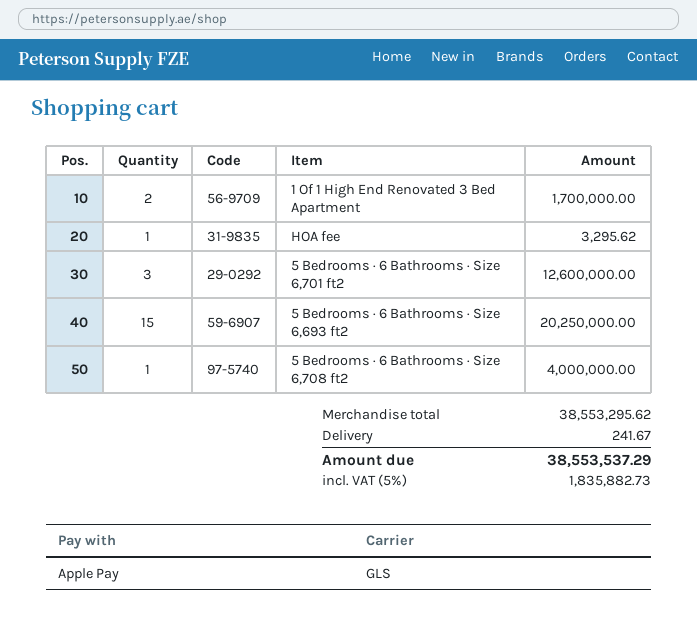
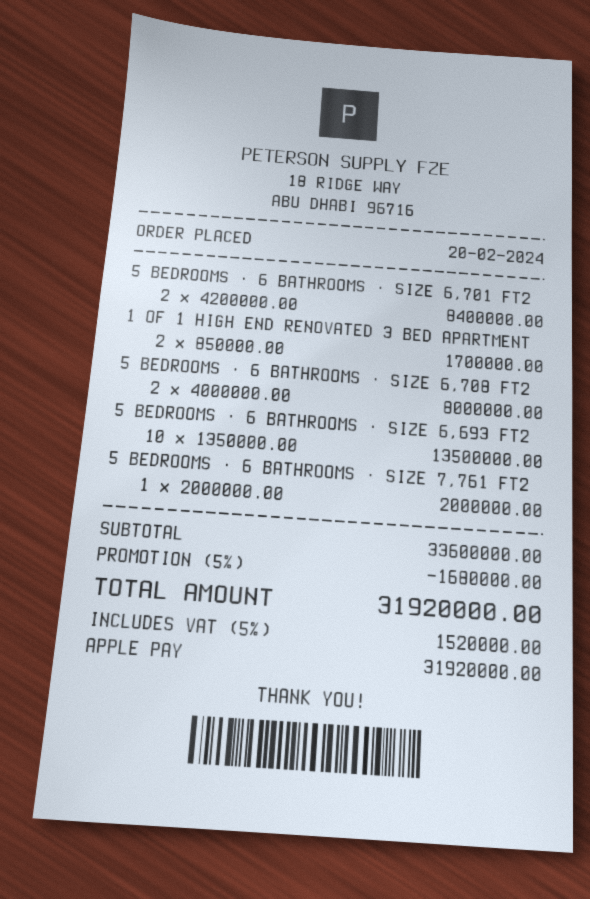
HOA fee: 1 for 3295.62 -> none
5 Bedrooms · 6 Bathrooms · Size 6,701 ft2: 3 for 12600000.00 -> 2 for 8400000.00
5 Bedrooms · 6 Bathrooms · Size 6,693 ft2: 15 for 20250000.00 -> 10 for 13500000.00
5 Bedrooms · 6 Bathrooms · Size 6,708 ft2: 1 for 4000000.00 -> 2 for 8000000.00
5 BEDROOMS · 6 BATHROOMS · SIZE 7,761 FT2: none -> 1 for 2000000.00
subtotal: 38553295.62 -> 33600000.00
discount: none -> 5% = 1680000.00
shipping: 241.67 -> none
tax: 5% = 1835882.73 -> 5% = 1520000.00
total: 38553537.29 -> 31920000.00

